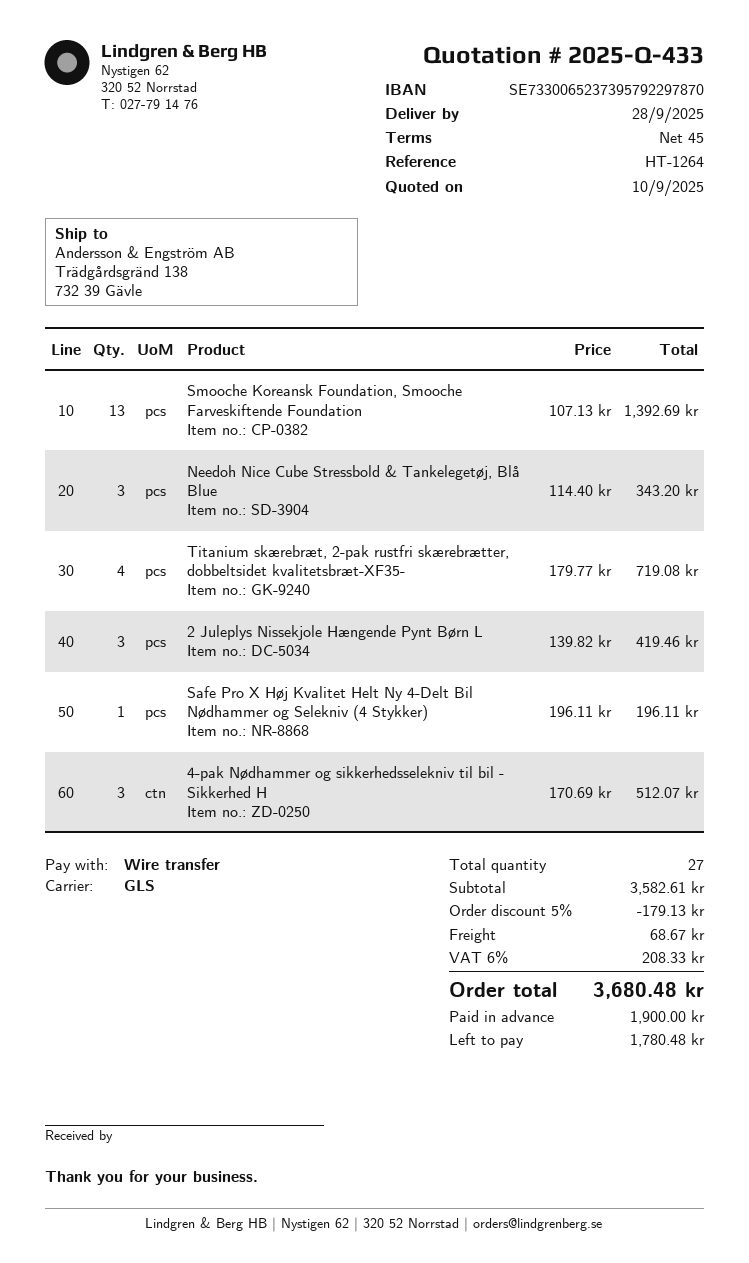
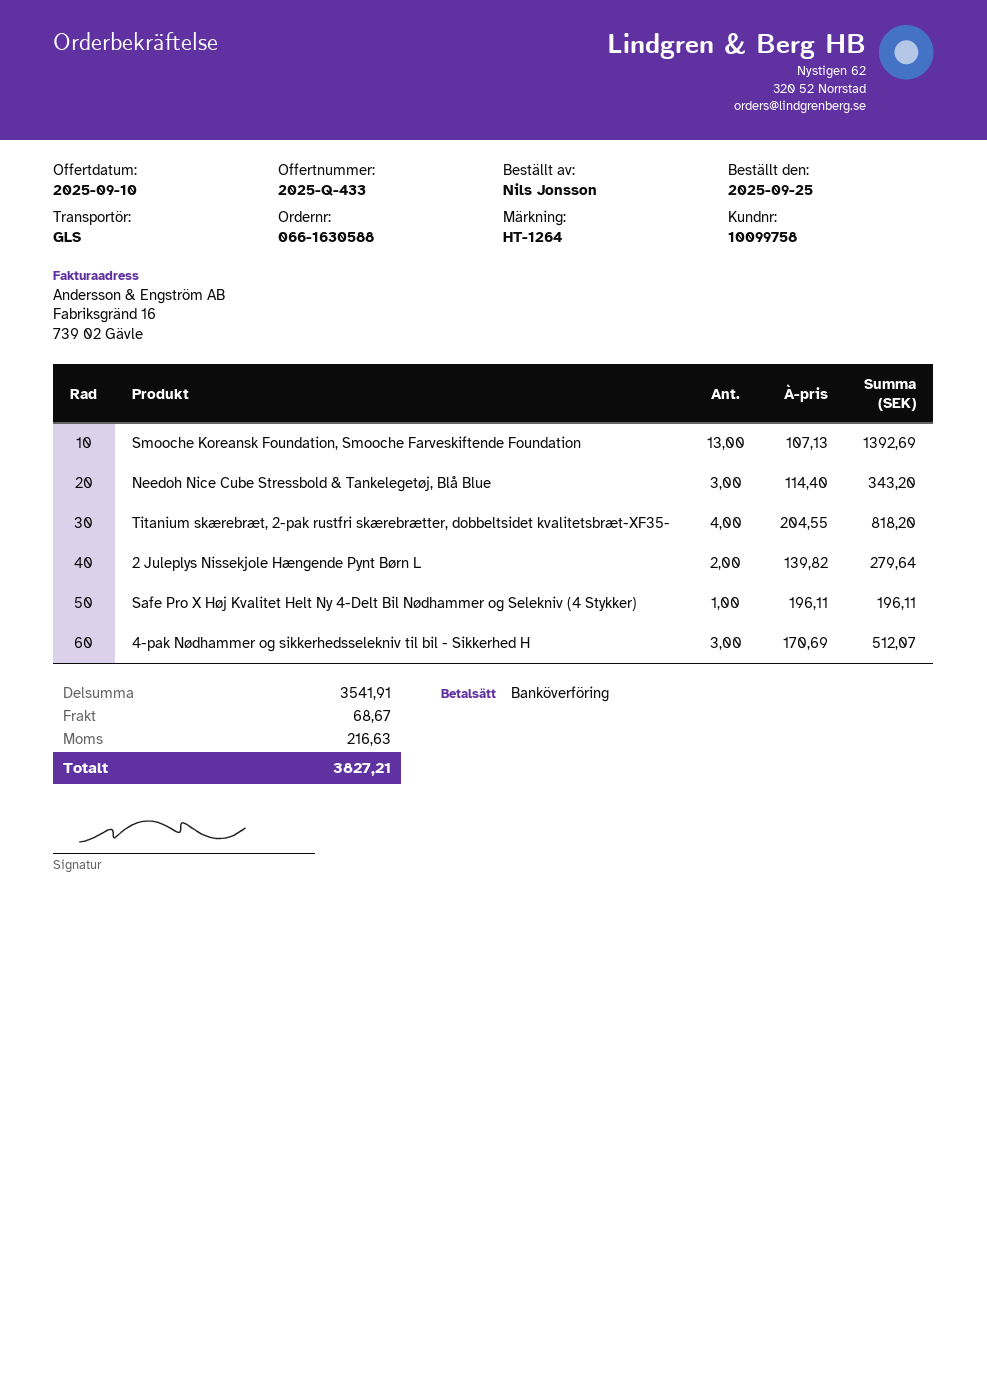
Titanium skærebræt, 2-pak rustfri skærebrætter, dobbeltsidet kvalitetsbræt-XF35-: 4 x 179.77 = 719.08 -> 4 x 204.55 = 818.20
2 Juleplys Nissekjole Hængende Pynt Børn L: 3 x 139.82 = 419.46 -> 2 x 139.82 = 279.64
subtotal: 3582.61 -> 3541.91
discount: 5% = 179.13 -> none
tax: 208.33 -> 216.63
total: 3680.48 -> 3827.21

